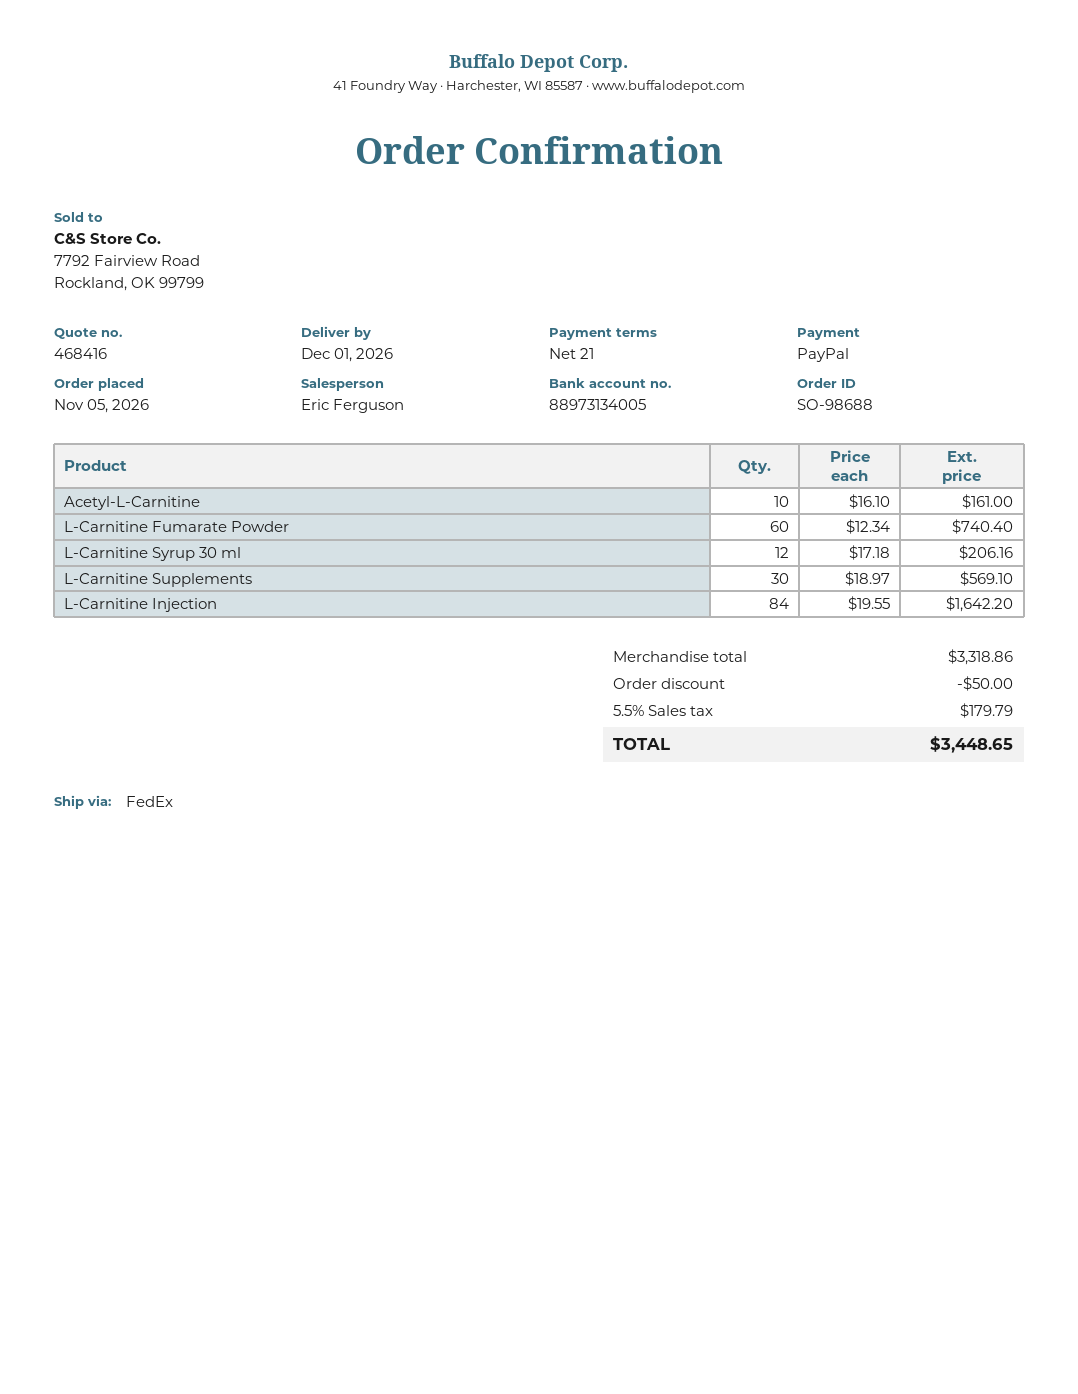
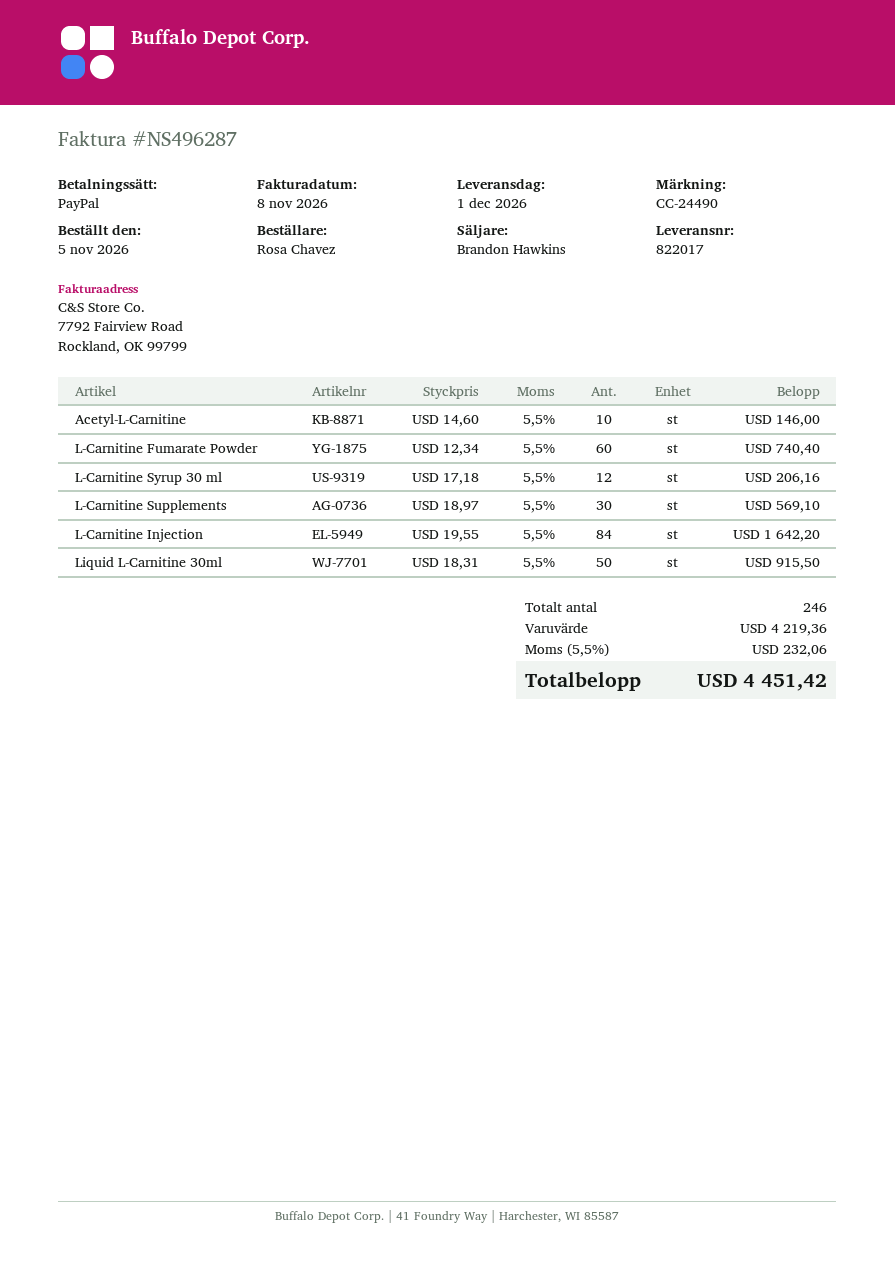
sales rep: Eric Ferguson -> Brandon Hawkins
Acetyl-L-Carnitine: 10 x 16.10 = 161.00 -> 10 x 14.60 = 146.00
Liquid L-Carnitine 30ml: none -> 50 x 18.31 = 915.50
subtotal: 3318.86 -> 4219.36
discount: 50.00 -> none
tax: 5.5% = 179.79 -> 5.5% = 232.06
total: 3448.65 -> 4451.42

